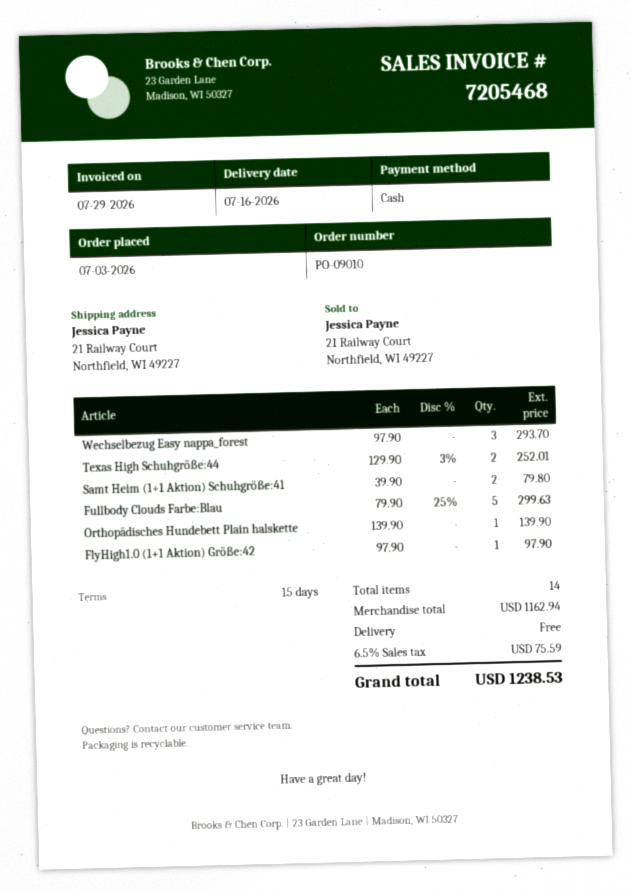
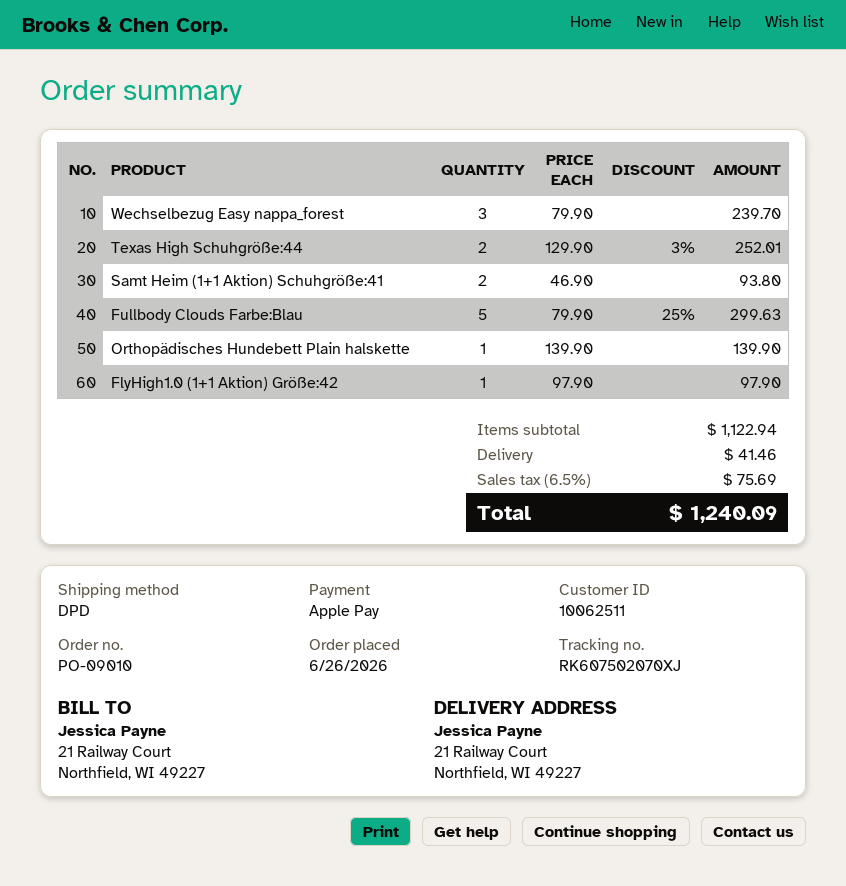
order date: 2026-07-03 -> 2026-06-26
payment method: cash -> Apple Pay
Wechselbezug Easy nappa_forest: 3 x 97.90 = 293.70 -> 3 x 79.90 = 239.70
Samt Heim (1+1 Aktion) Schuhgröße:41: 2 x 39.90 = 79.80 -> 2 x 46.90 = 93.80
subtotal: 1162.94 -> 1122.94
shipping: 0.00 -> 41.46
tax: 6.5% = 75.59 -> 6.5% = 75.69
total: 1238.53 -> 1240.09

